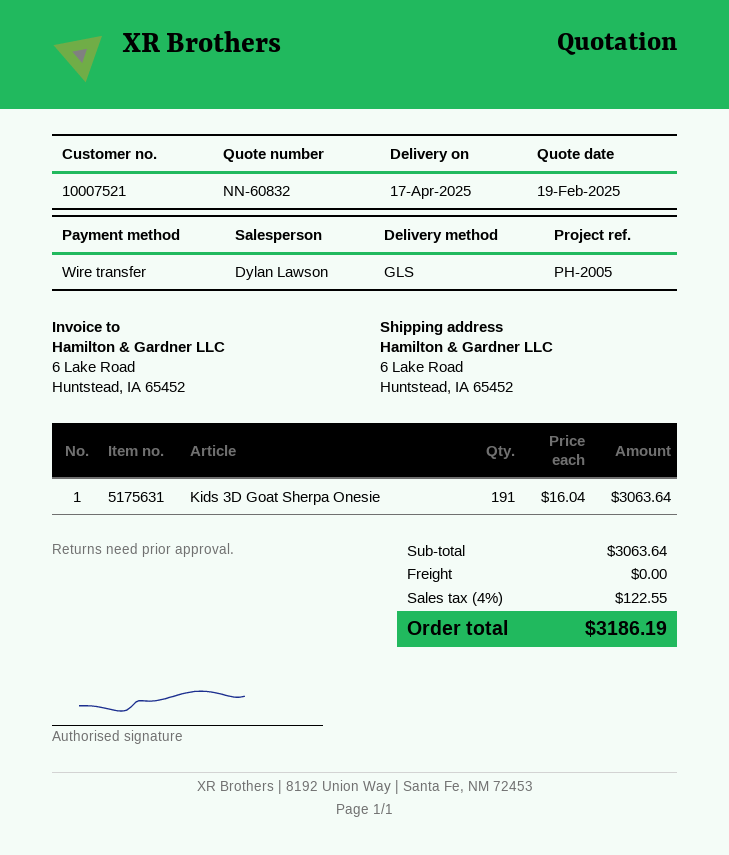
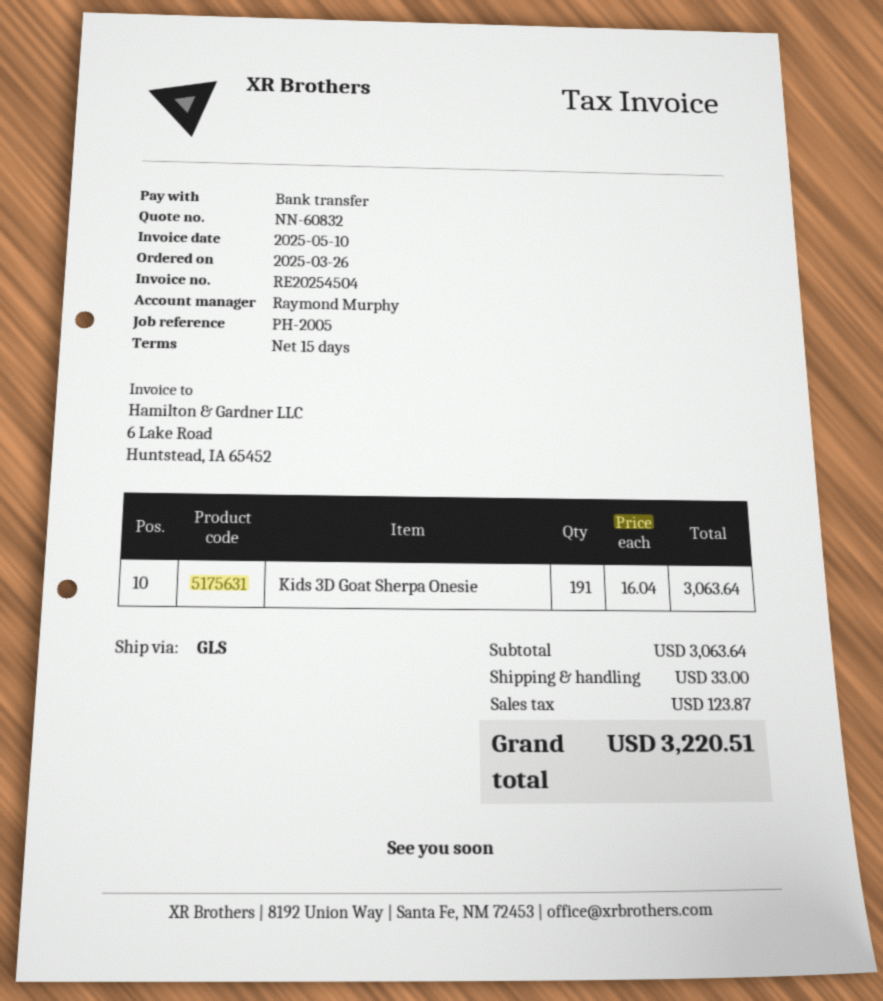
sales rep: Dylan Lawson -> Raymond Murphy
shipping: 0.00 -> 33.00
tax: 122.55 -> 123.87
total: 3186.19 -> 3220.51

